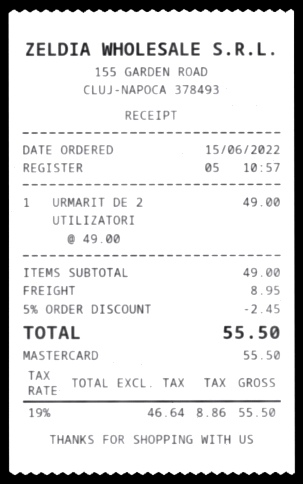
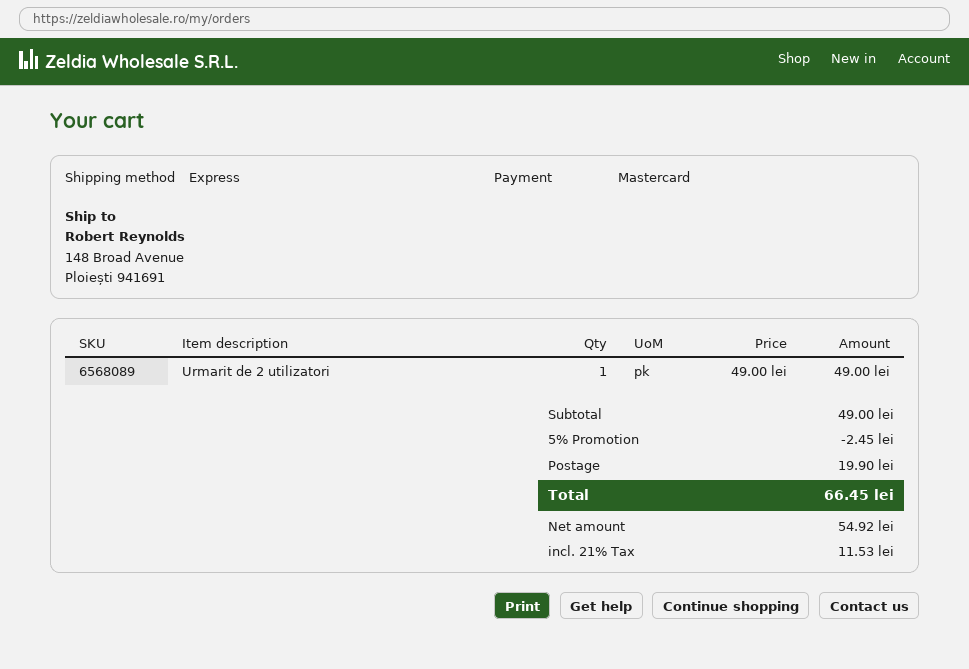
shipping: 8.95 -> 19.90
net: 46.64 -> 54.92
tax: 19% = 8.86 -> 21% = 11.53
total: 55.50 -> 66.45

